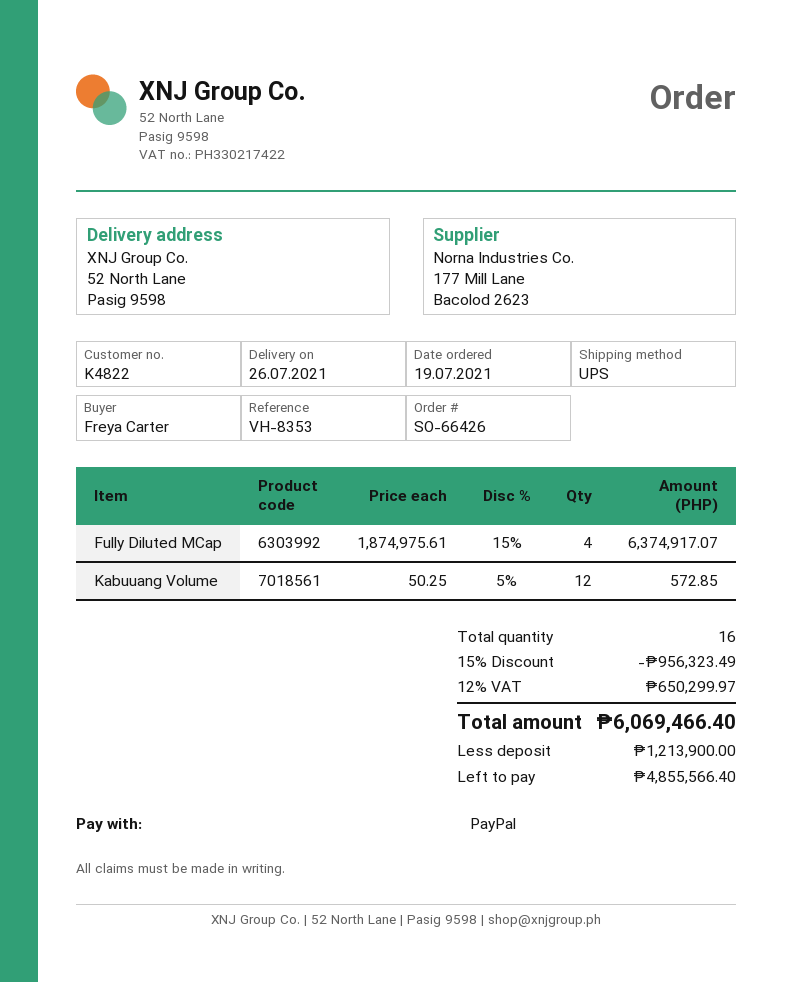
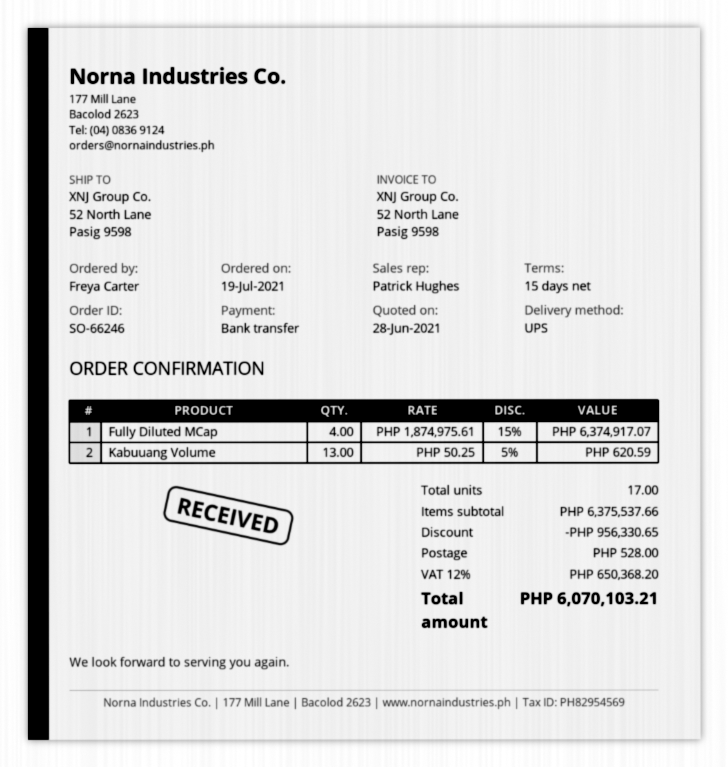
order number: SO-66426 -> SO-66246
payment method: PayPal -> bank transfer
Kabuuang Volume: 12 x 50.25 - 5% = 572.85 -> 13 x 50.25 - 5% = 620.59
total quantity: 16 -> 17
discount: 956323.49 -> 956330.65
shipping: none -> 528.00
tax: 12% = 650299.97 -> 12% = 650368.20
total: 6069466.40 -> 6070103.21

